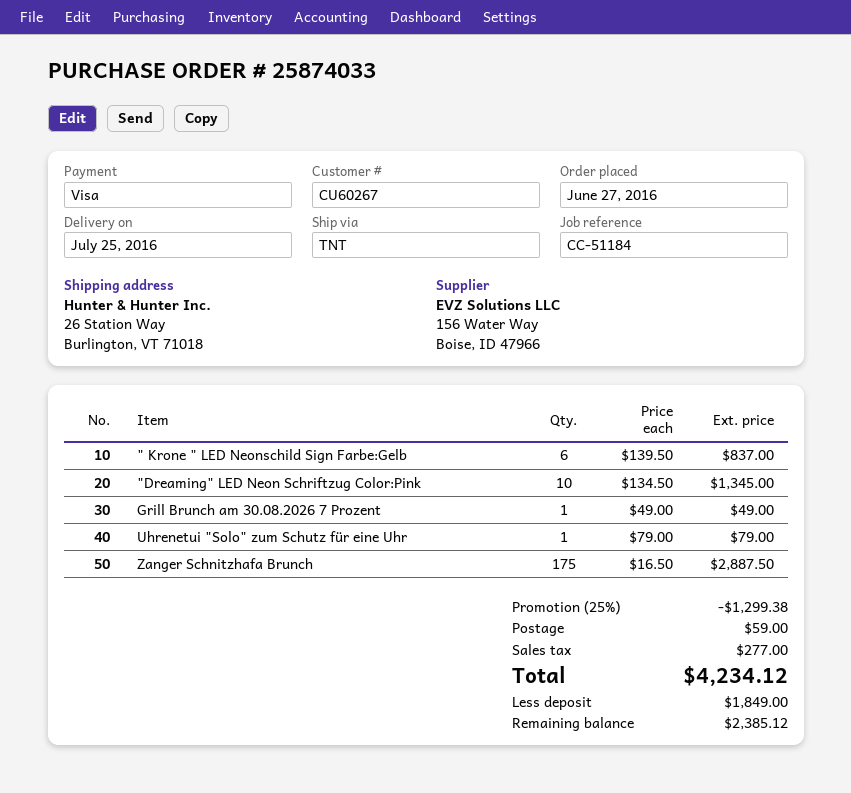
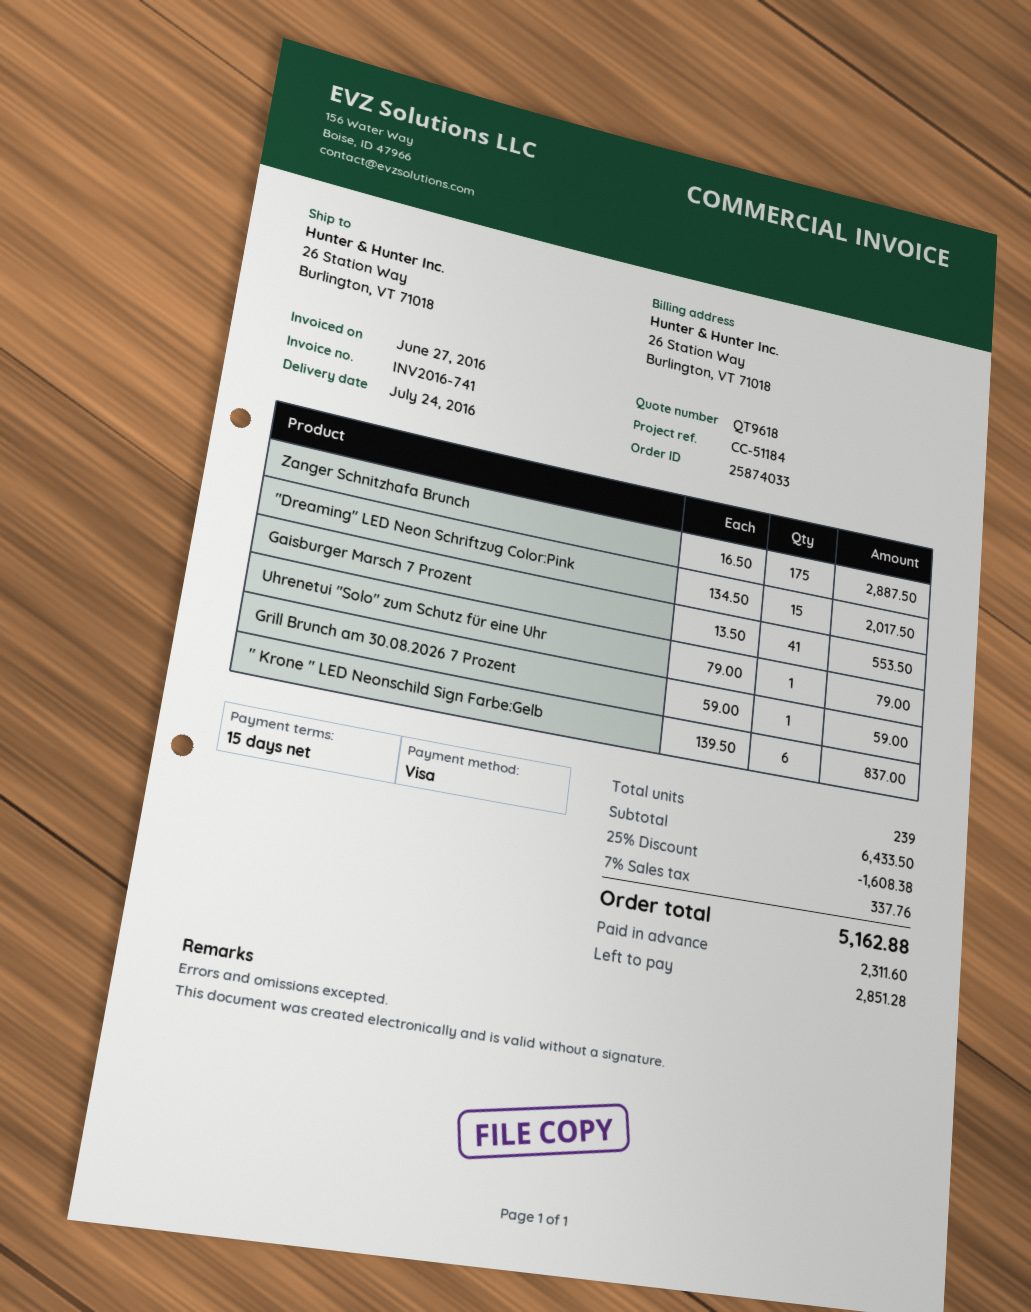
delivery date: 2016-07-25 -> 2016-07-24
"Dreaming" LED Neon Schriftzug Color:Pink: 10 x 134.50 = 1345.00 -> 15 x 134.50 = 2017.50
Grill Brunch am 30.08.2026 7 Prozent: 1 x 49.00 = 49.00 -> 1 x 59.00 = 59.00
Gaisburger Marsch 7 Prozent: none -> 41 x 13.50 = 553.50
discount: 25% = 1299.38 -> 25% = 1608.38
shipping: 59.00 -> none
tax: 277.00 -> 337.76
total: 4234.12 -> 5162.88
deposit: 1849.00 -> 2311.60
balance: 2385.12 -> 2851.28

